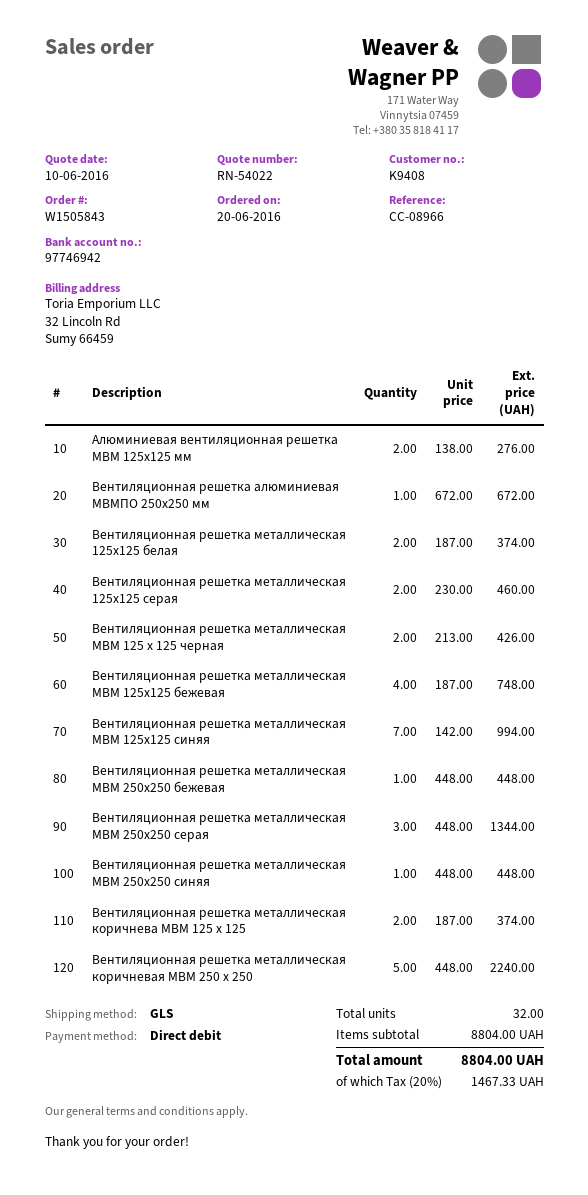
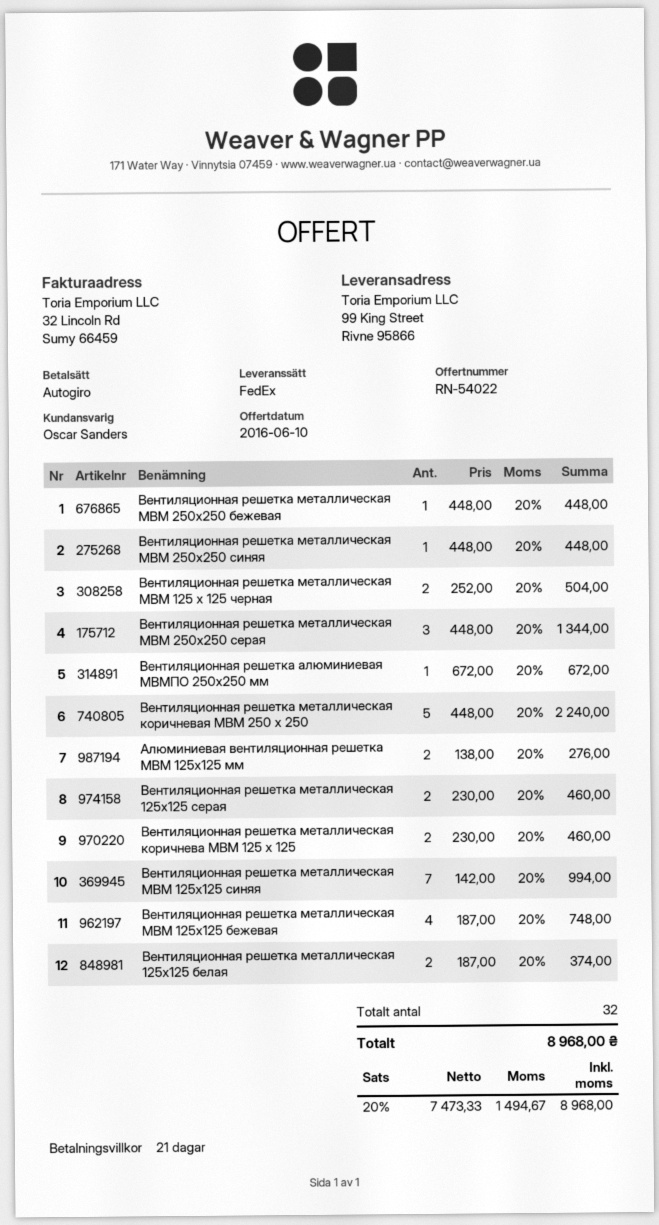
shipping method: GLS -> FedEx
Вентиляционная решетка металлическая МВМ 125 х 125 черная: 2 x 213.00 = 426.00 -> 2 x 252.00 = 504.00
Вентиляционная решетка металлическая коричнева МВМ 125 х 125: 2 x 187.00 = 374.00 -> 2 x 230.00 = 460.00
tax: 20% = 1467.33 -> 20% = 1494.67
total: 8804.00 -> 8968.00

